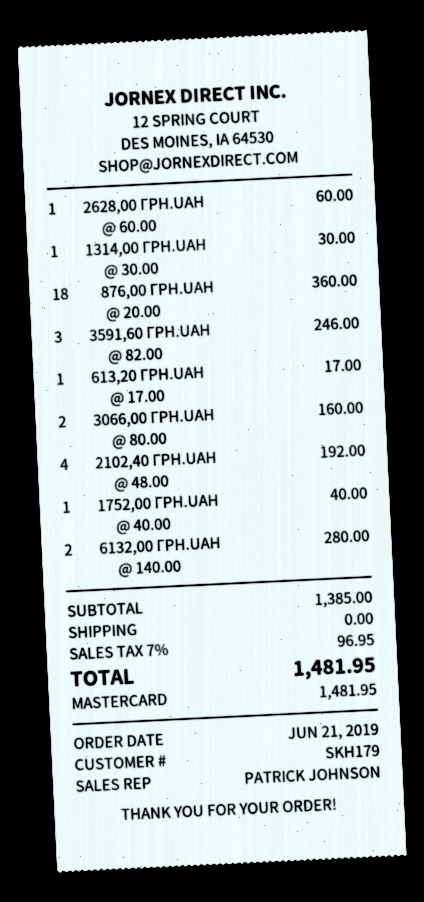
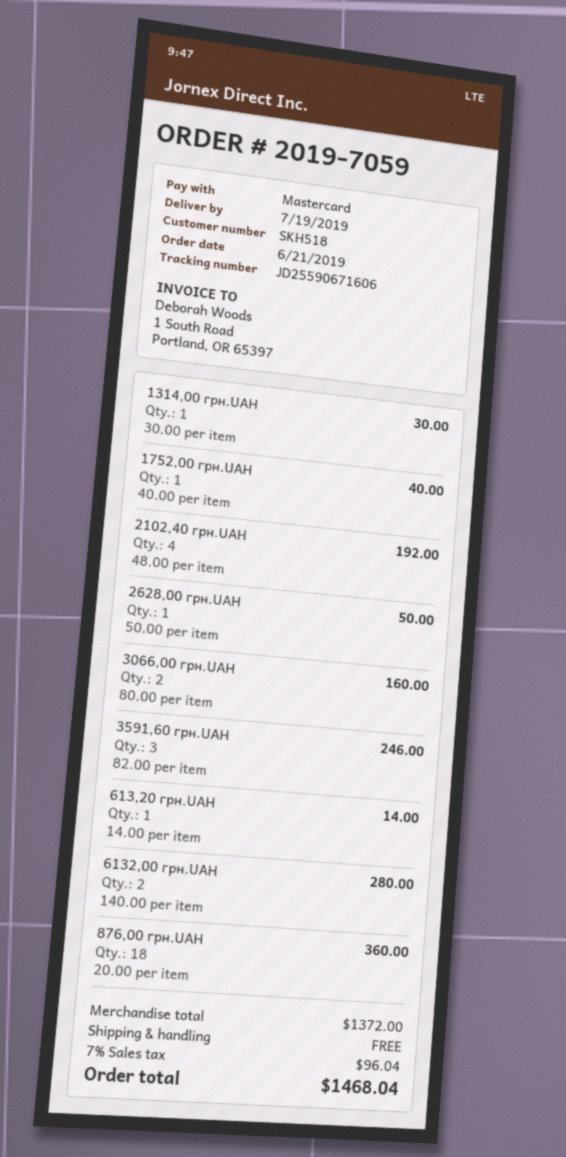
customer number: SKH179 -> SKH518
2628,00 ГРН.UAH: 1 x 60.00 = 60.00 -> 1 x 50.00 = 50.00
613,20 ГРН.UAH: 1 x 17.00 = 17.00 -> 1 x 14.00 = 14.00
subtotal: 1385.00 -> 1372.00
tax: 7% = 96.95 -> 7% = 96.04
total: 1481.95 -> 1468.04

